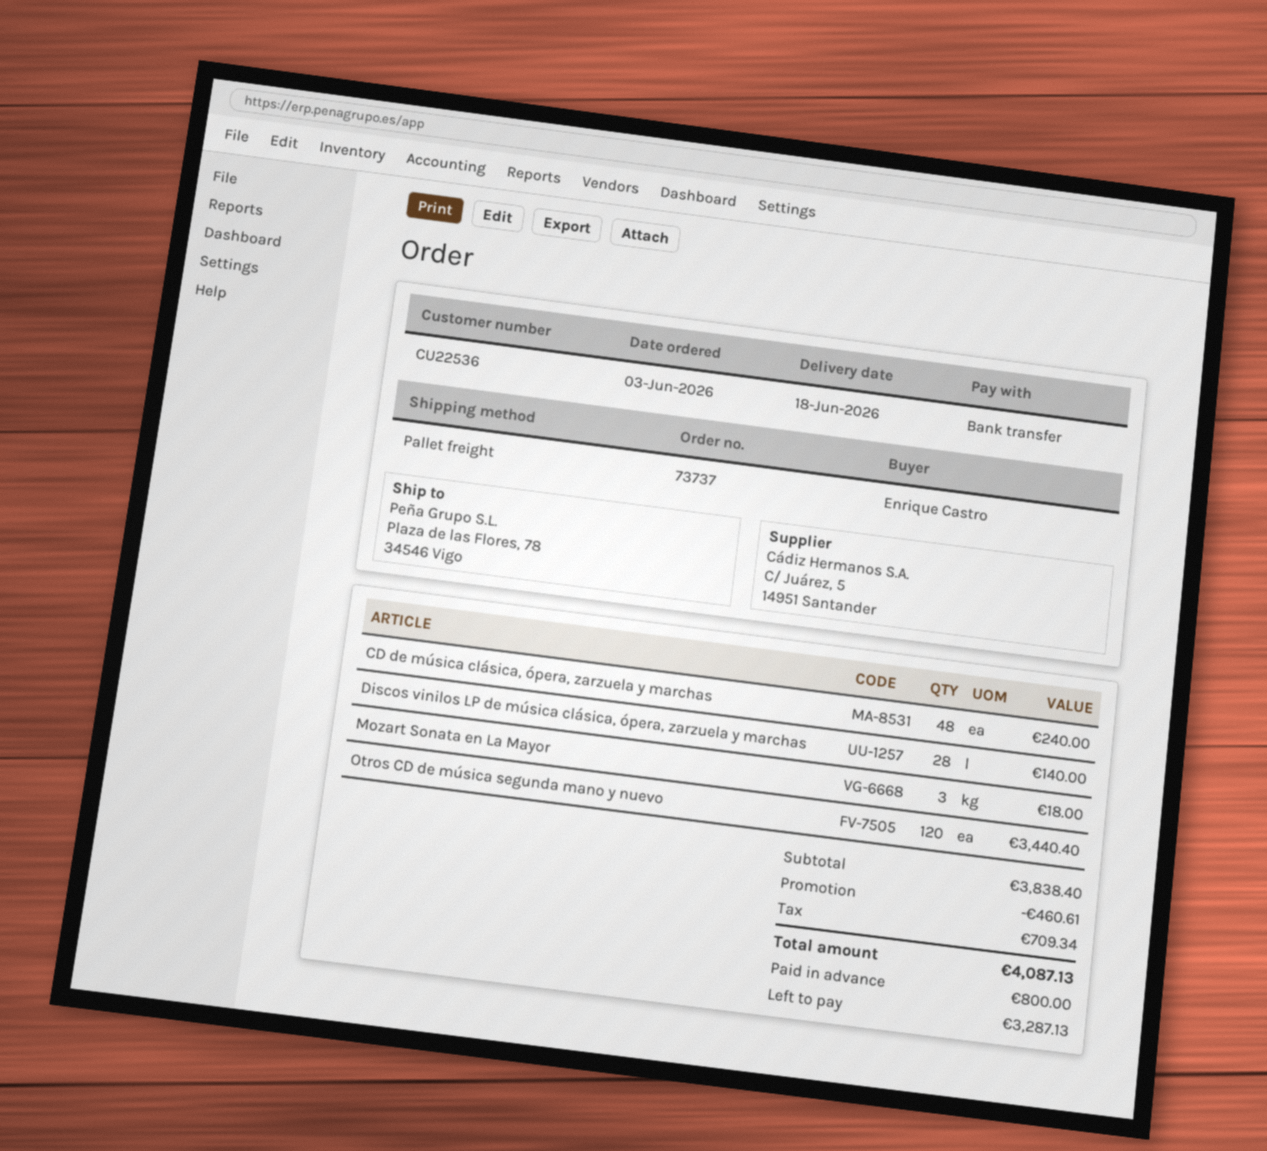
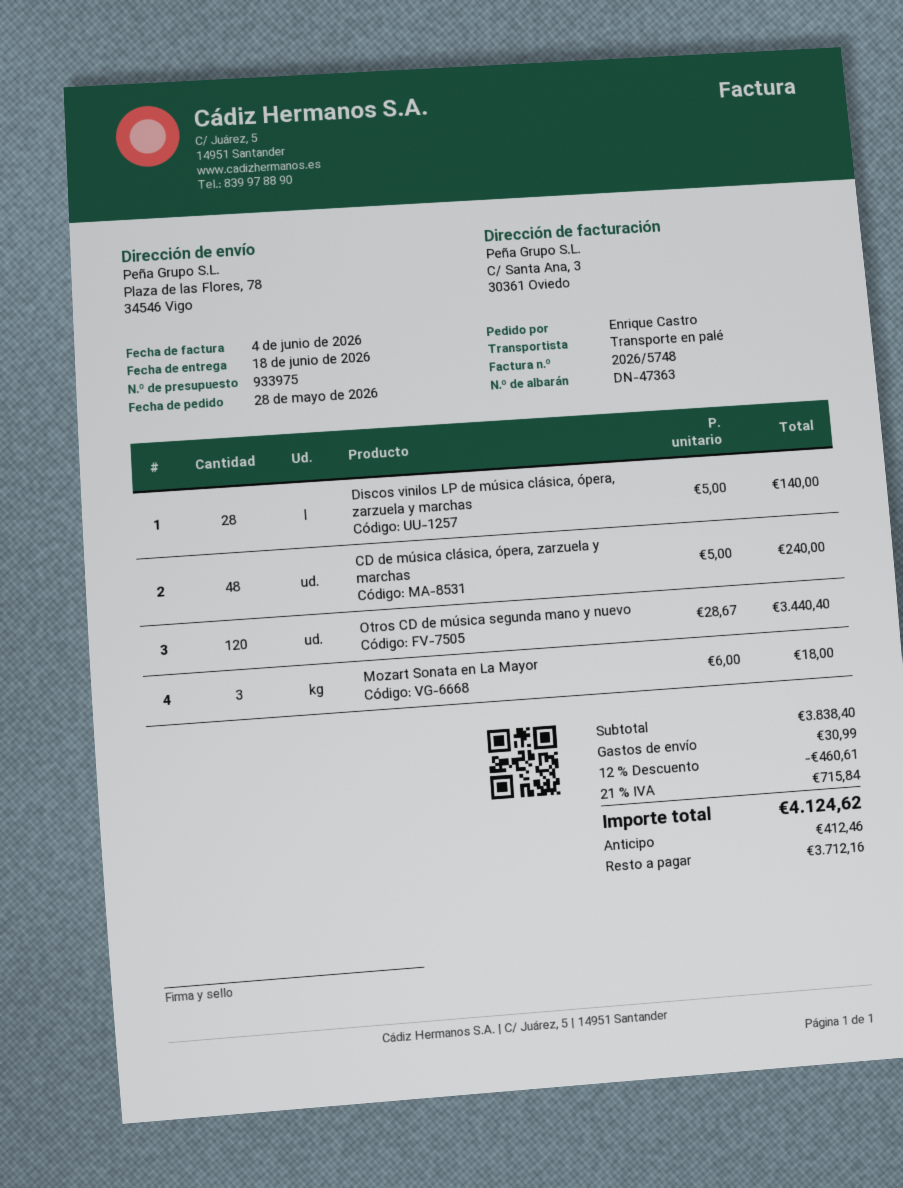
order date: 2026-06-03 -> 2026-05-28
shipping: none -> 30.99
tax: 709.34 -> 715.84
total: 4087.13 -> 4124.62
deposit: 800.00 -> 412.46
balance: 3287.13 -> 3712.16

